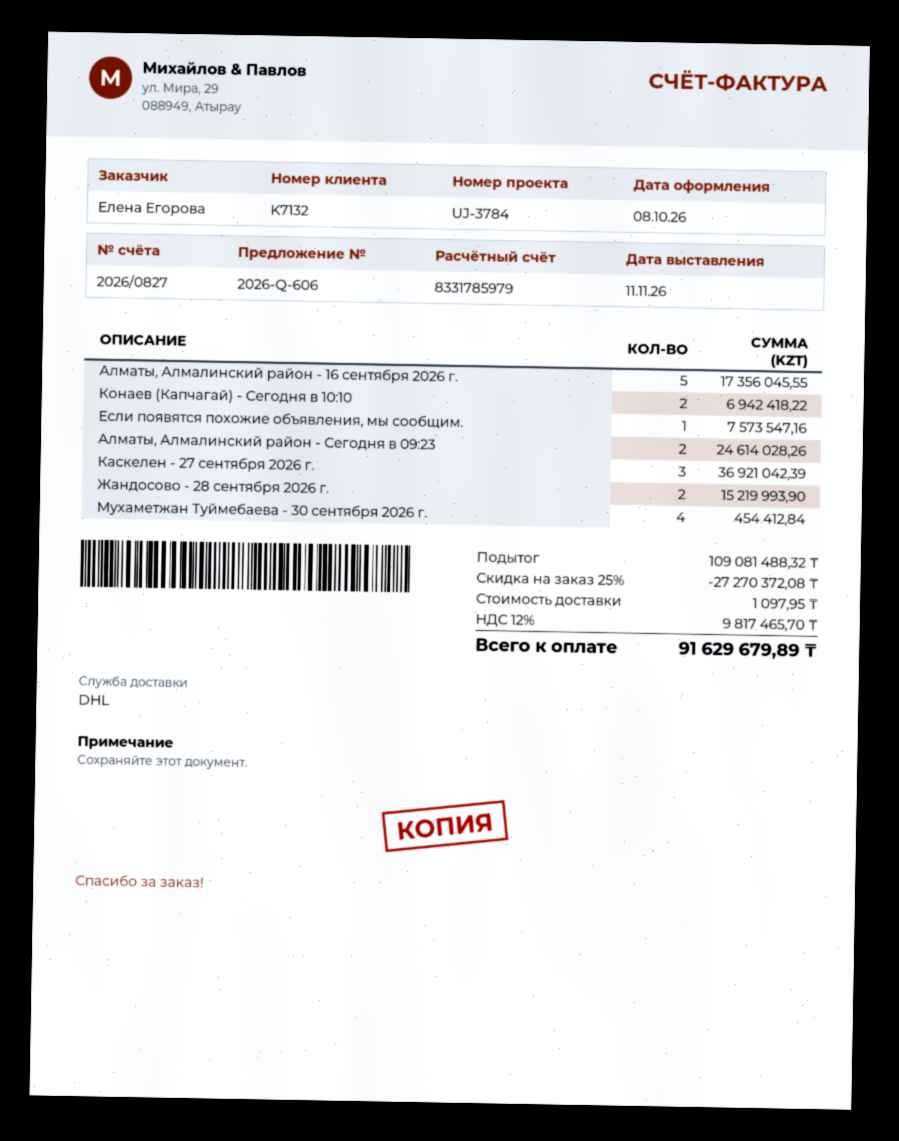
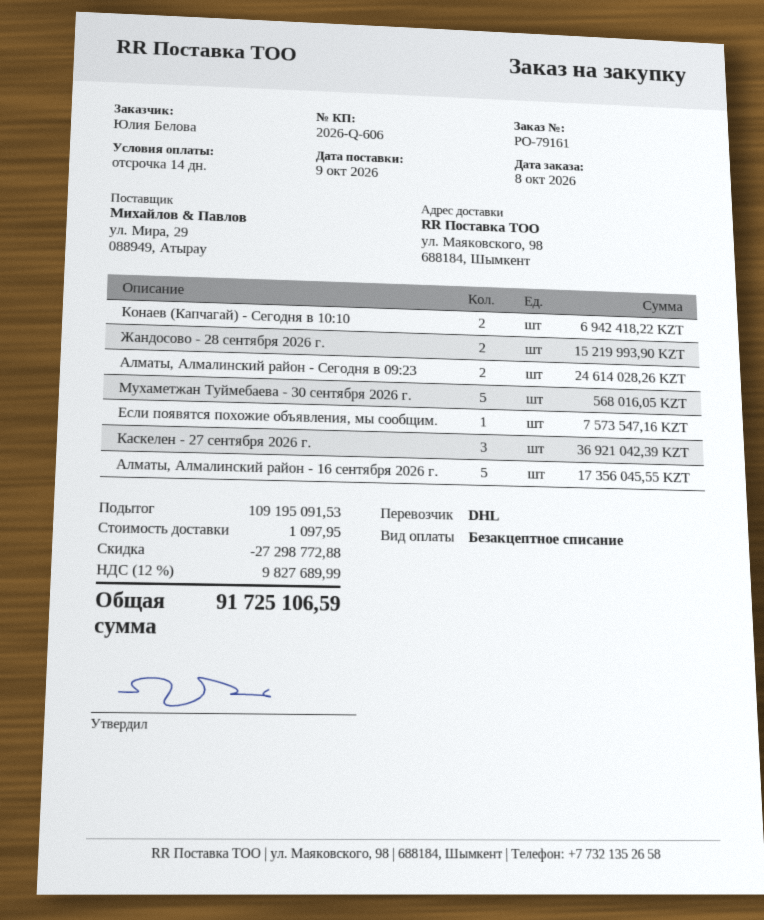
ordered by: Елена Егорова -> Юлия Белова
Мухаметжан Туймебаева - 30 сентября 2026 г.: 4 for 454412.84 -> 5 for 568016.05
subtotal: 109081488.32 -> 109195091.53
discount: 27270372.08 -> 27298772.88
tax: 12% = 9817465.70 -> 12% = 9827689.99
total: 91629679.89 -> 91725106.59

